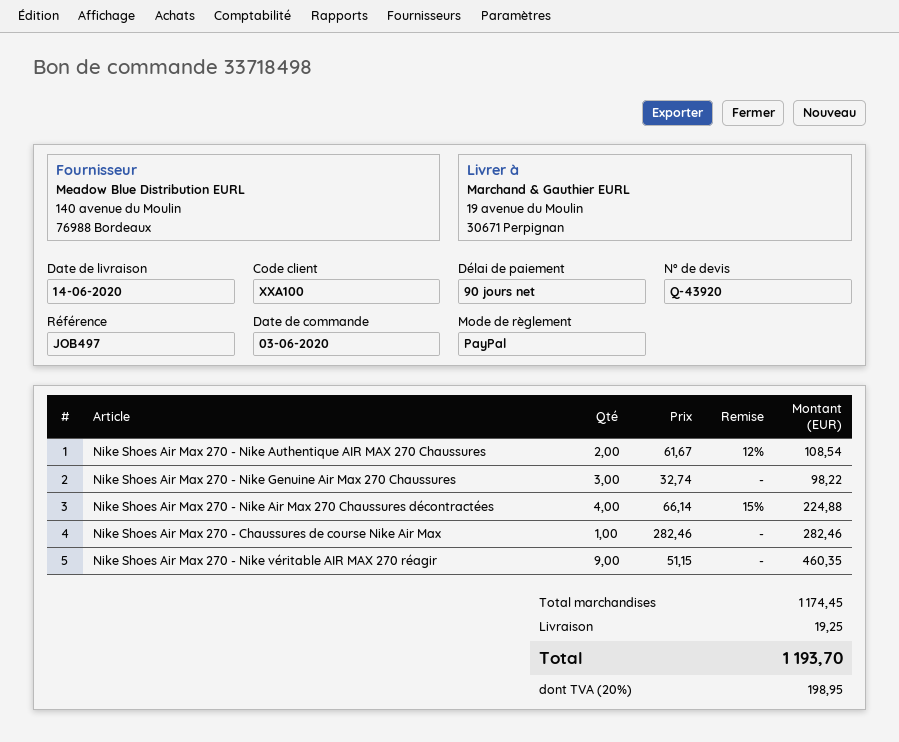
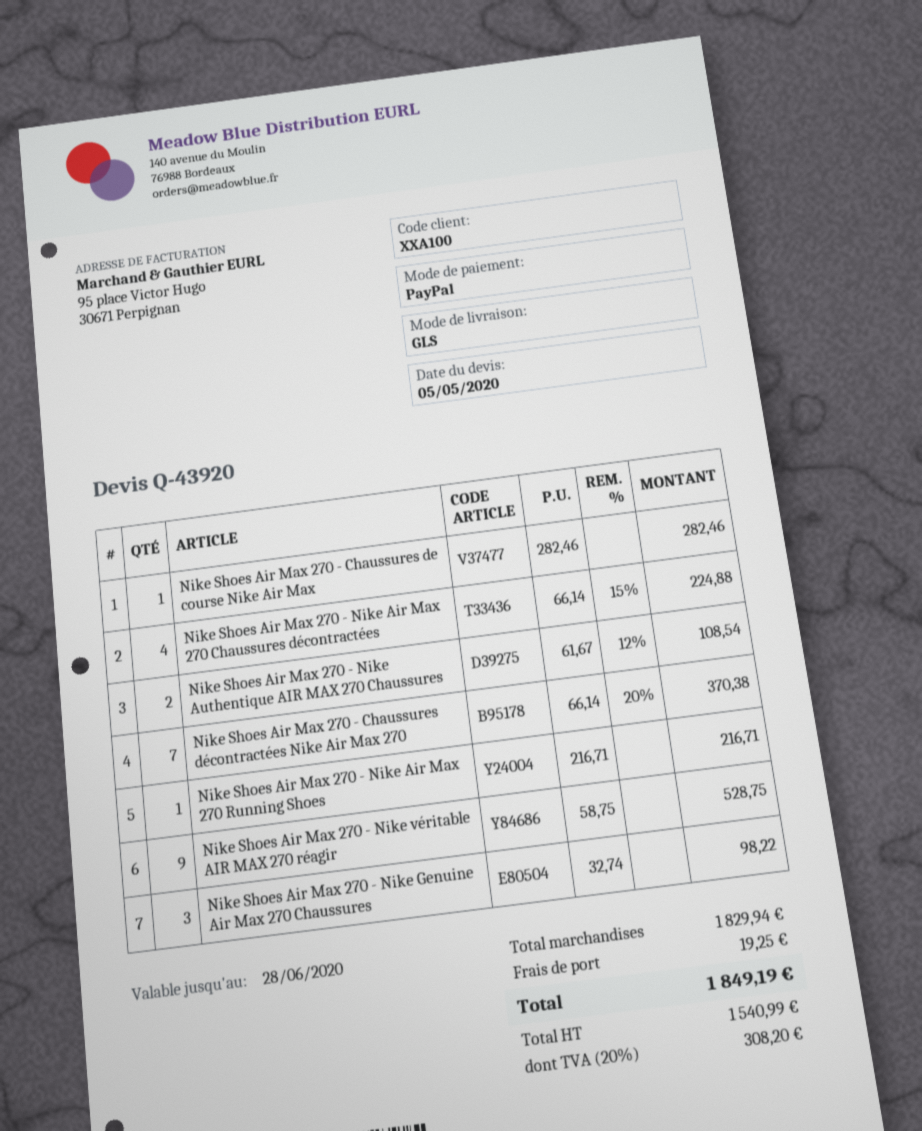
Nike Shoes Air Max 270 - Nike véritable AIR MAX 270 réagir: 9 x 51.15 = 460.35 -> 9 x 58.75 = 528.75
Nike Shoes Air Max 270 - Chaussures décontractées Nike Air Max 270: none -> 7 x 66.14 - 20% = 370.38
Nike Shoes Air Max 270 - Nike Air Max 270 Running Shoes: none -> 1 x 216.71 = 216.71
subtotal: 1174.45 -> 1829.94
tax: 20% = 198.95 -> 20% = 308.20
total: 1193.70 -> 1849.19

